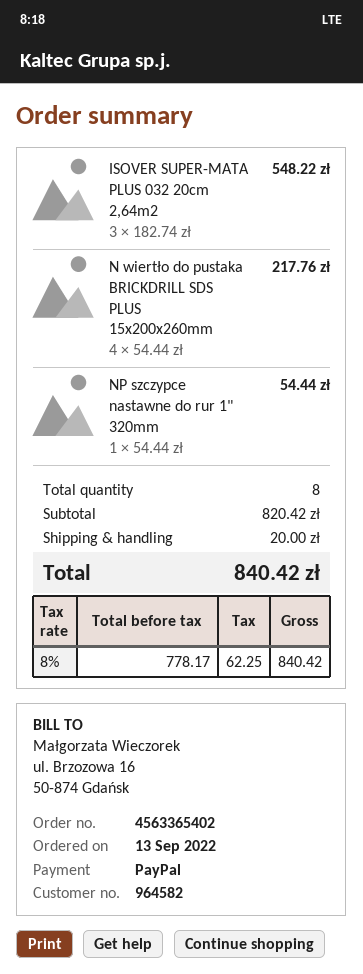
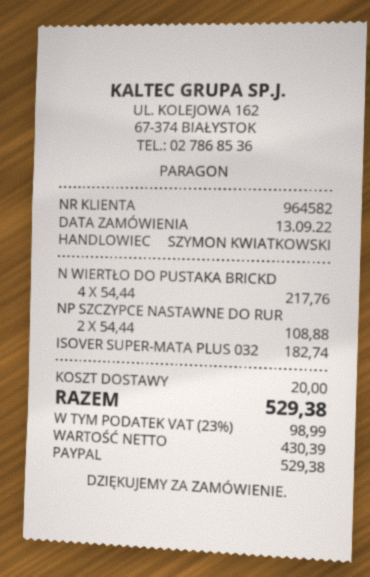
ISOVER SUPER-MATA PLUS 032 20cm 2,64m2: 3 x 182.74 = 548.22 -> 1 x 182.74 = 182.74
NP szczypce nastawne do rur 1" 320mm: 1 x 54.44 = 54.44 -> 2 x 54.44 = 108.88
net: 778.17 -> 430.39
tax: 8% = 62.25 -> 23% = 98.99
total: 840.42 -> 529.38

